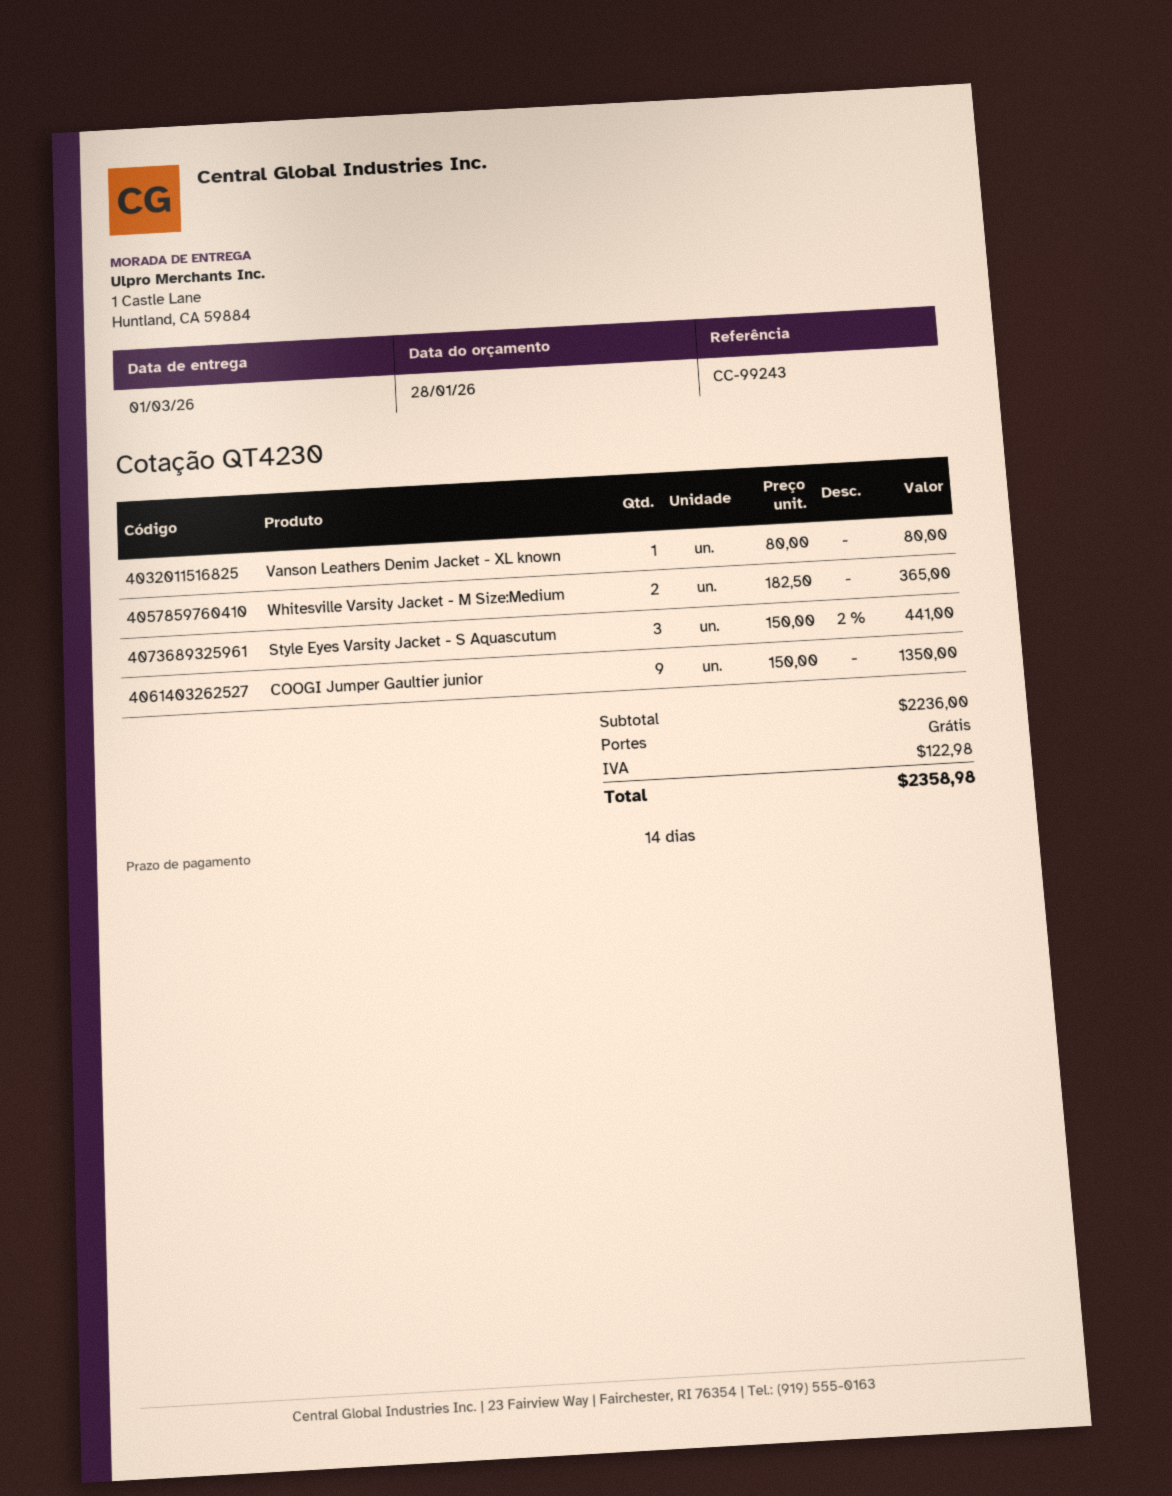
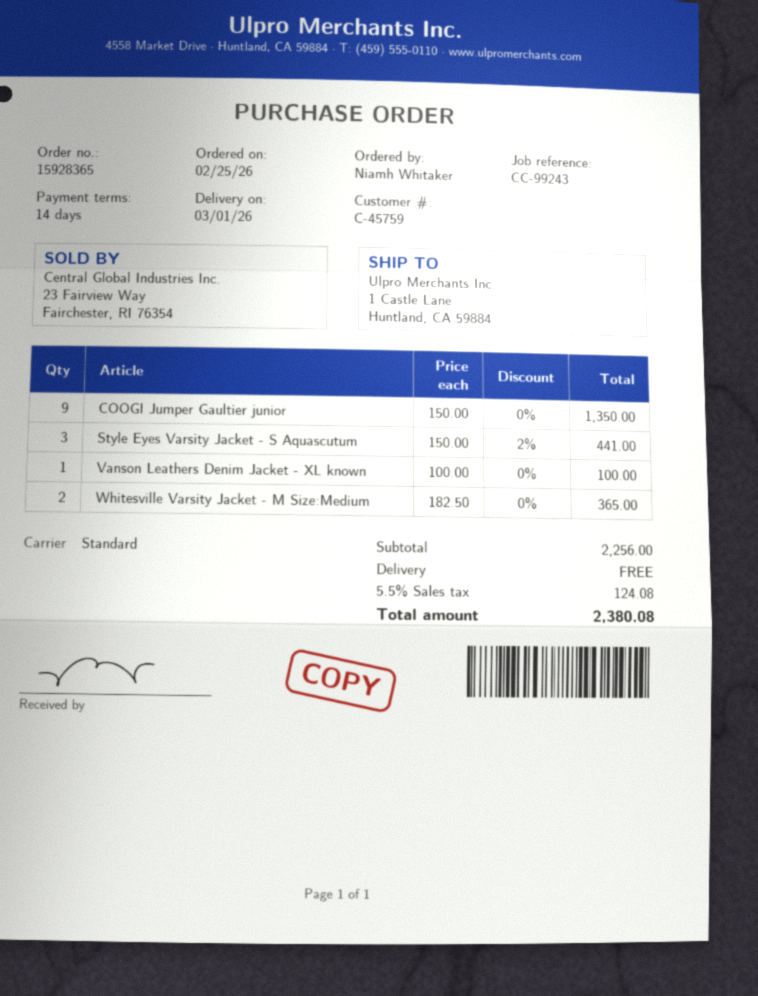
Vanson Leathers Denim Jacket - XL known: 1 x 80.00 = 80.00 -> 1 x 100.00 = 100.00
subtotal: 2236.00 -> 2256.00
tax: 122.98 -> 124.08
total: 2358.98 -> 2380.08

